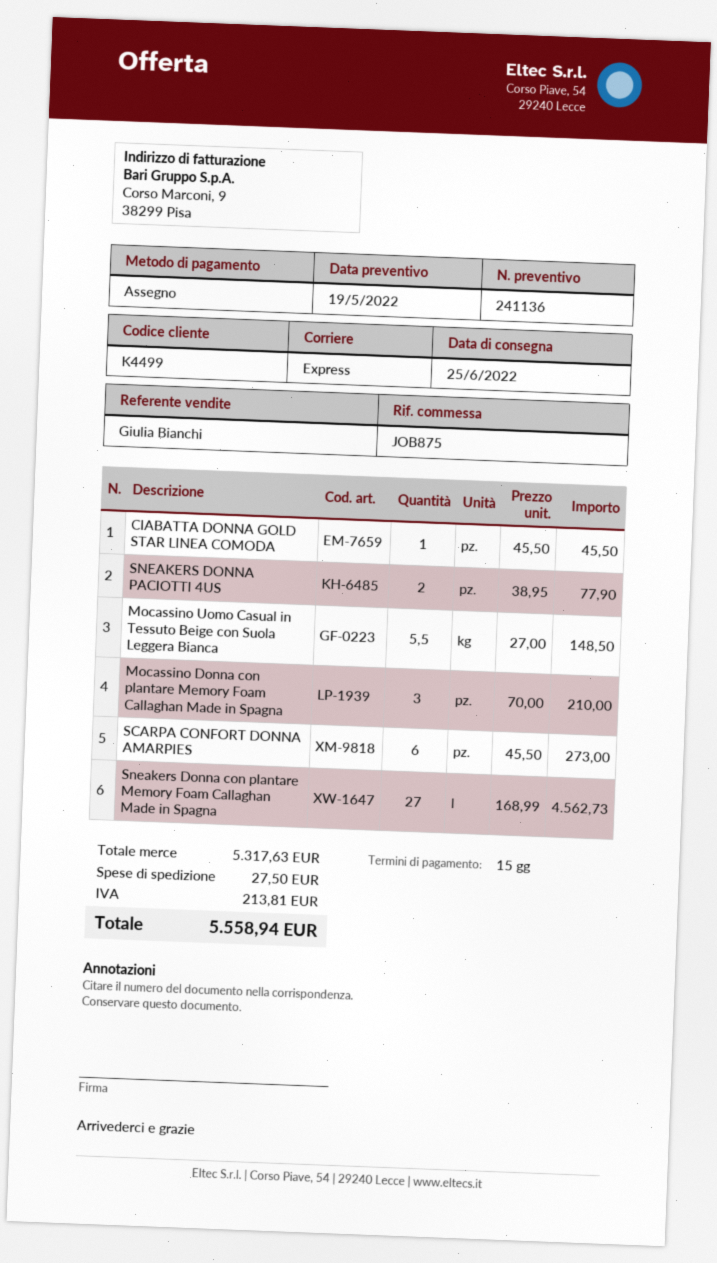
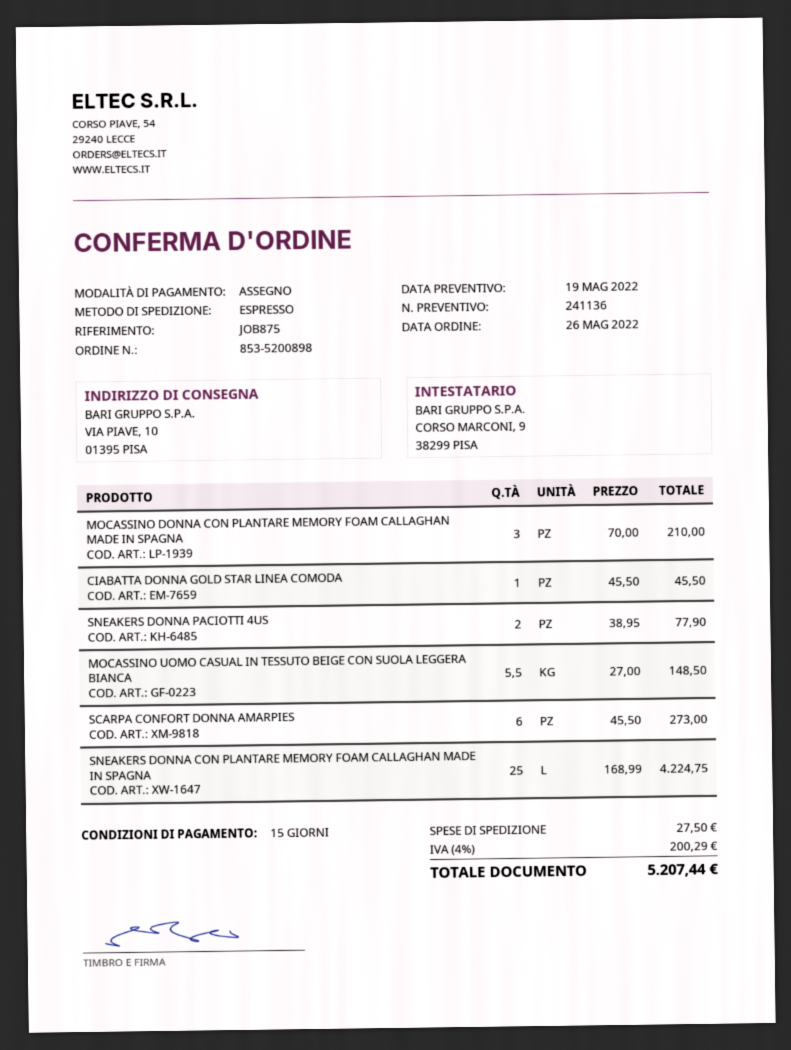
Sneakers Donna con plantare Memory Foam Callaghan Made in Spagna: 27 x 168.99 = 4562.73 -> 25 x 168.99 = 4224.75
tax: 213.81 -> 200.29
total: 5558.94 -> 5207.44

